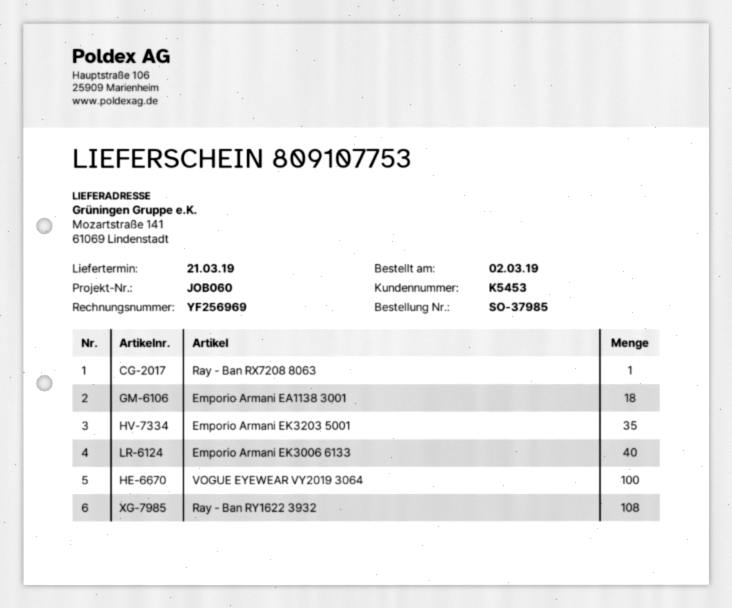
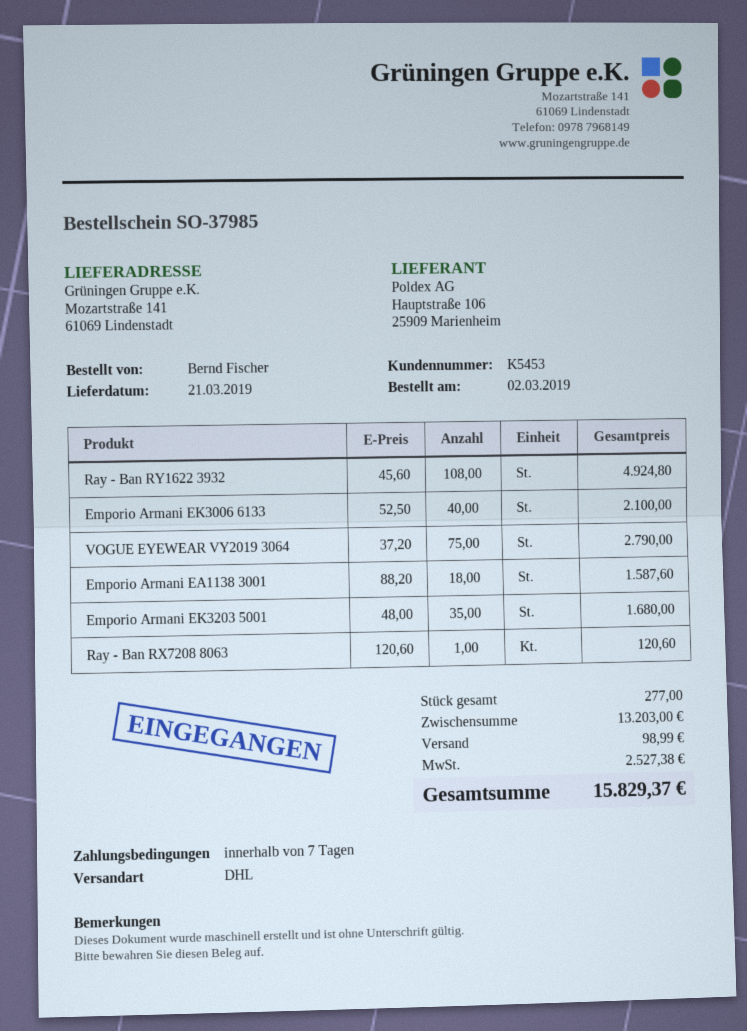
VOGUE EYEWEAR VY2019 3064: 100 -> 75

